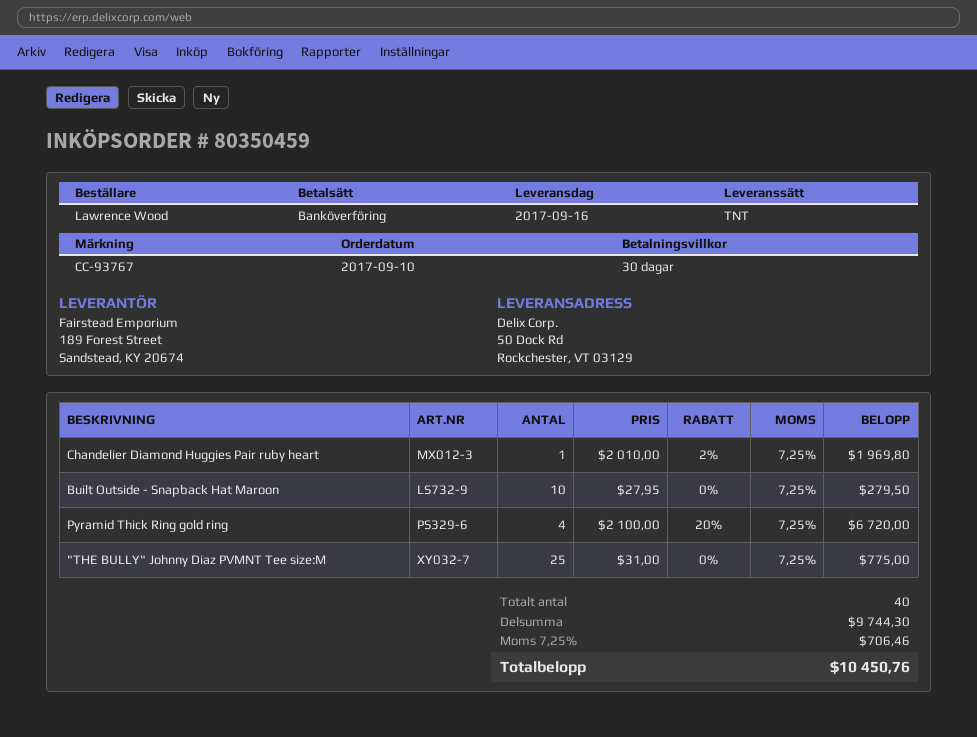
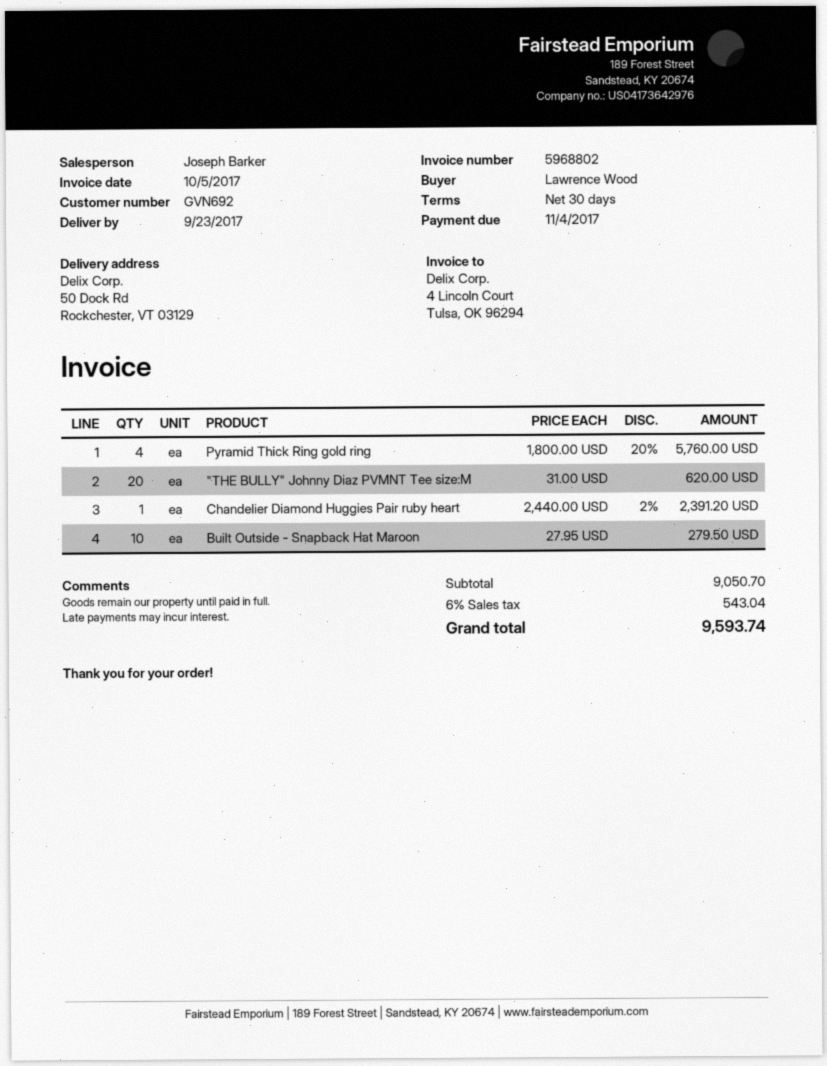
delivery date: 2017-09-16 -> 2017-09-23
Chandelier Diamond Huggies Pair ruby heart: 1 x 2010.00 - 2% = 1969.80 -> 1 x 2440.00 - 2% = 2391.20
Pyramid Thick Ring gold ring: 4 x 2100.00 - 20% = 6720.00 -> 4 x 1800.00 - 20% = 5760.00
"THE BULLY" Johnny Diaz PVMNT Tee size:M: 25 x 31.00 = 775.00 -> 20 x 31.00 = 620.00
subtotal: 9744.30 -> 9050.70
tax: 7.25% = 706.46 -> 6% = 543.04
total: 10450.76 -> 9593.74

